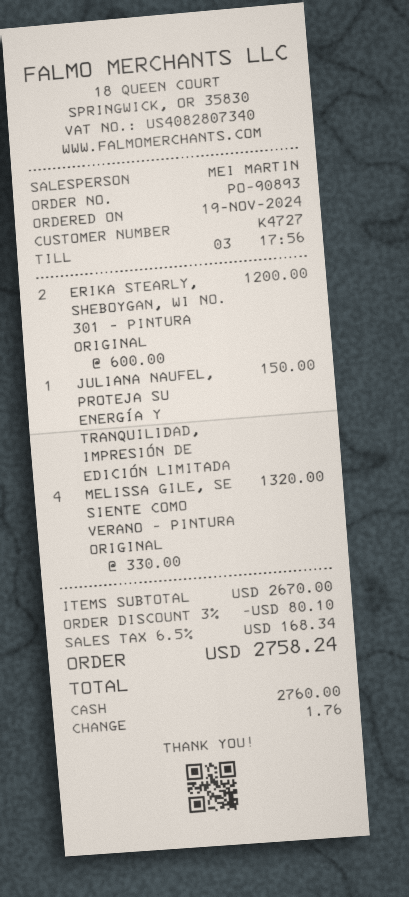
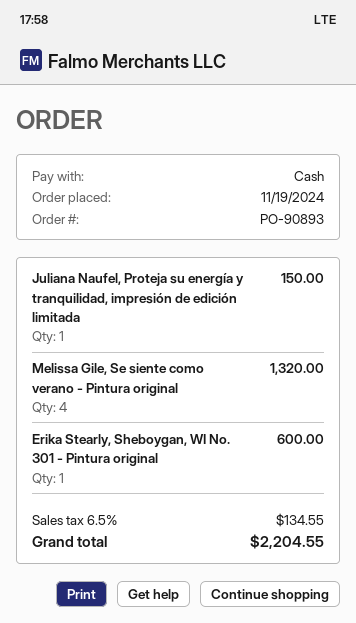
ERIKA STEARLY, SHEBOYGAN, WI NO. 301 - PINTURA ORIGINAL: 2 for 1200.00 -> 1 for 600.00
discount: 3% = 80.10 -> none
tax: 6.5% = 168.34 -> 6.5% = 134.55
total: 2758.24 -> 2204.55

